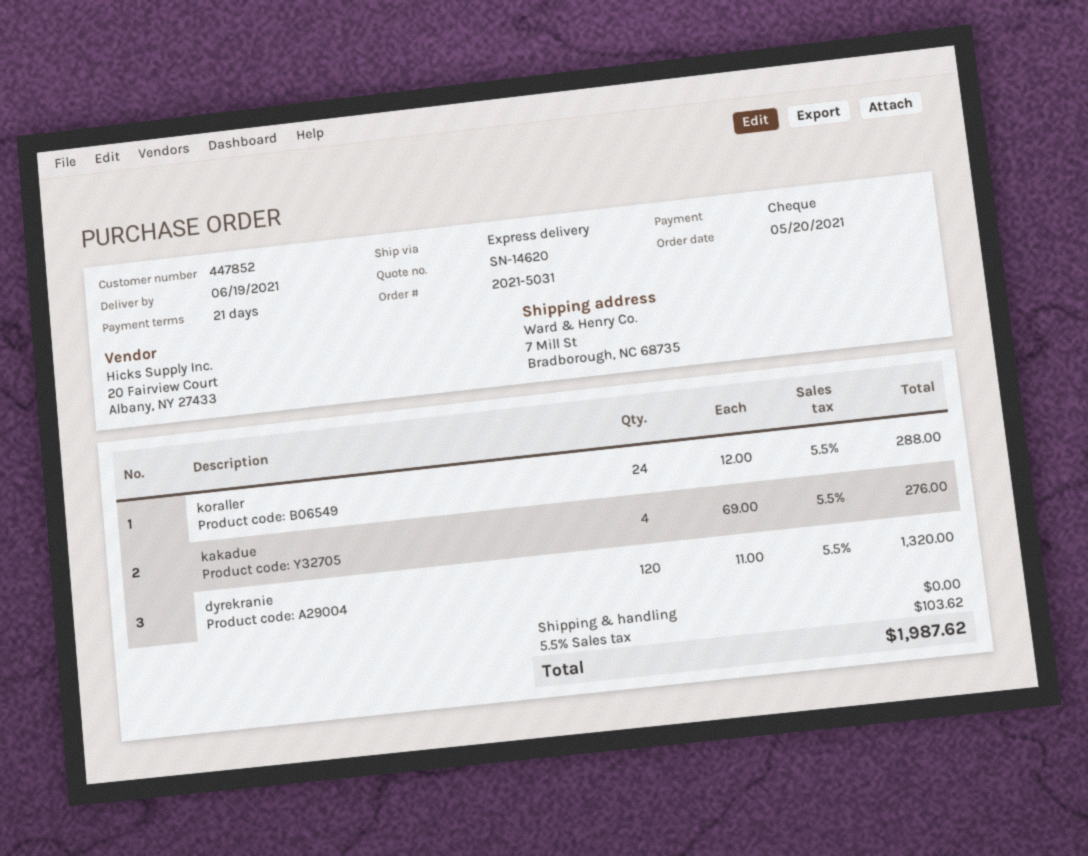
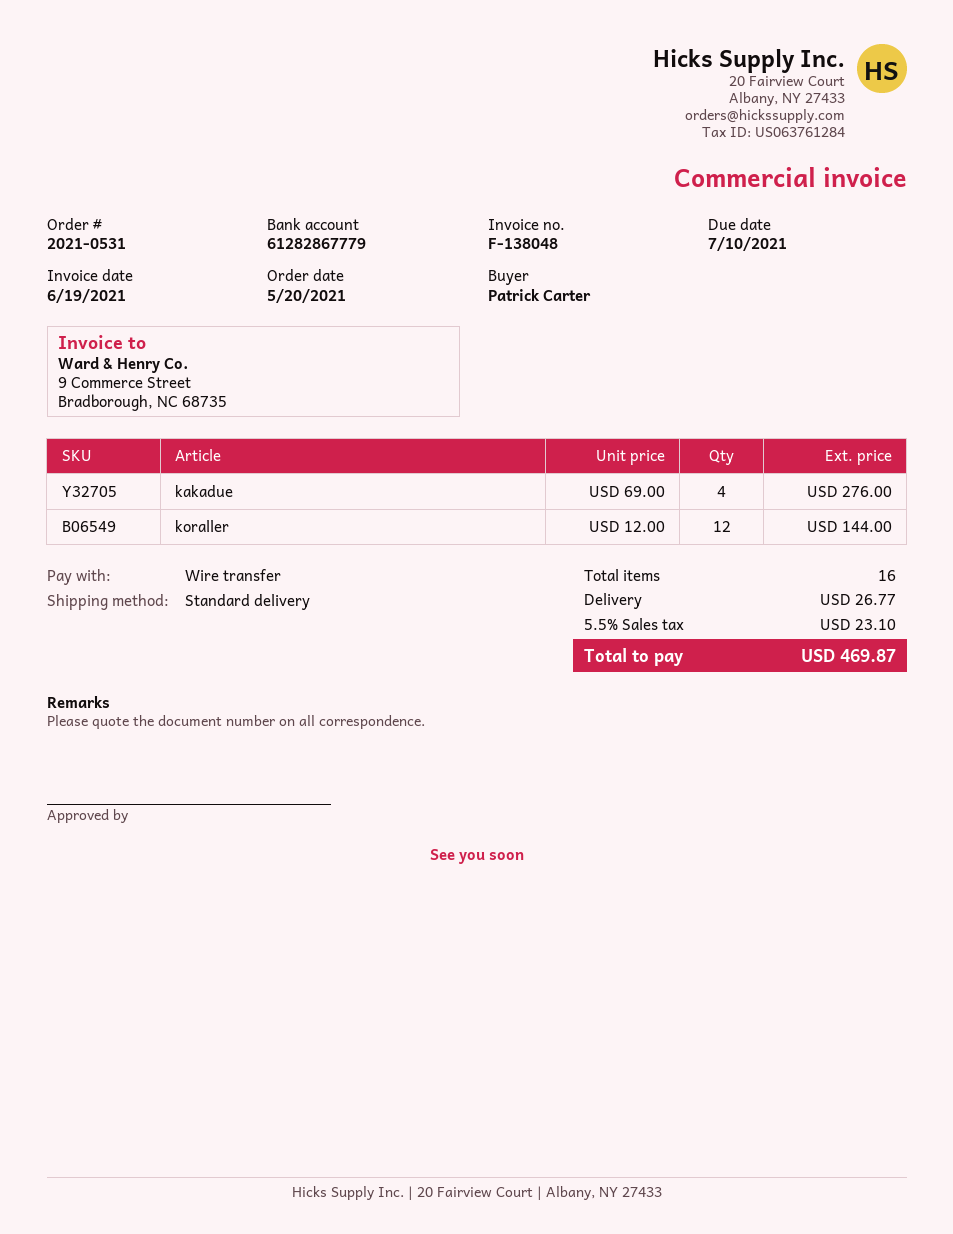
order number: 2021-5031 -> 2021-0531
payment method: cheque -> bank transfer
shipping method: express -> standard
koraller: 24 x 12.00 = 288.00 -> 12 x 12.00 = 144.00
dyrekranie: 120 x 11.00 = 1320.00 -> none
shipping: 0.00 -> 26.77
tax: 5.5% = 103.62 -> 5.5% = 23.10
total: 1987.62 -> 469.87

